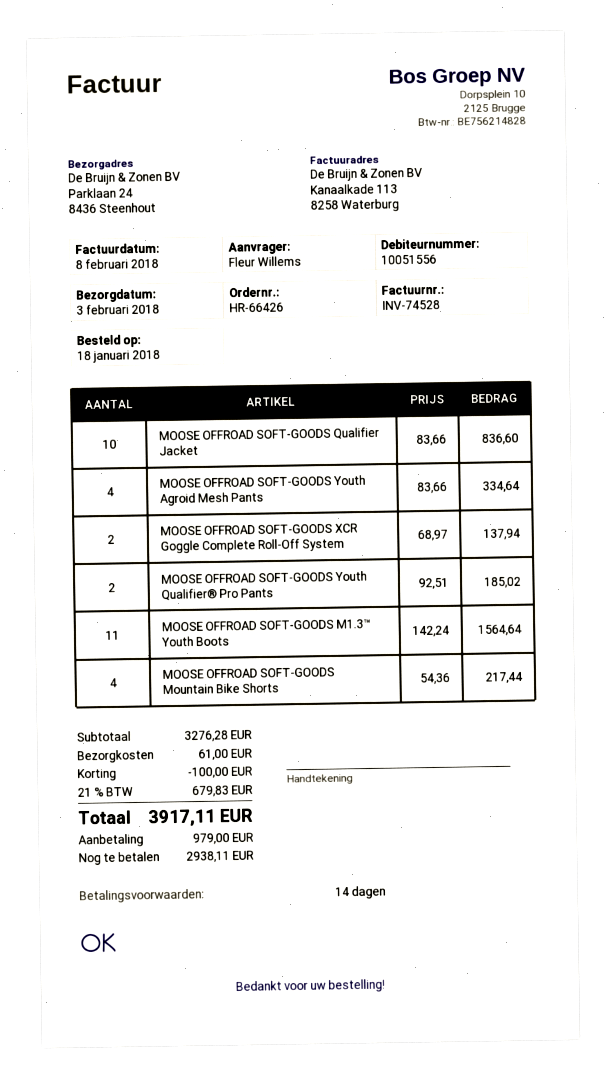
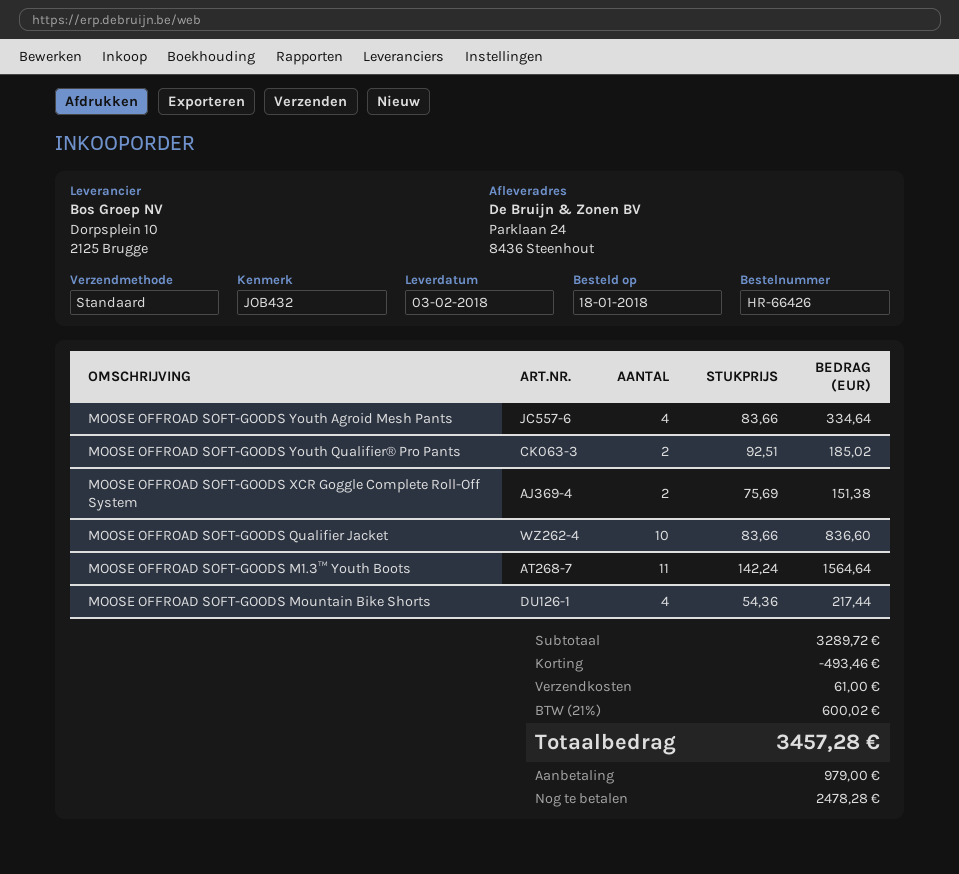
MOOSE OFFROAD SOFT-GOODS XCR Goggle Complete Roll-Off System: 2 x 68.97 = 137.94 -> 2 x 75.69 = 151.38
subtotal: 3276.28 -> 3289.72
discount: 100.00 -> 493.46
tax: 21% = 679.83 -> 21% = 600.02
total: 3917.11 -> 3457.28
balance: 2938.11 -> 2478.28

